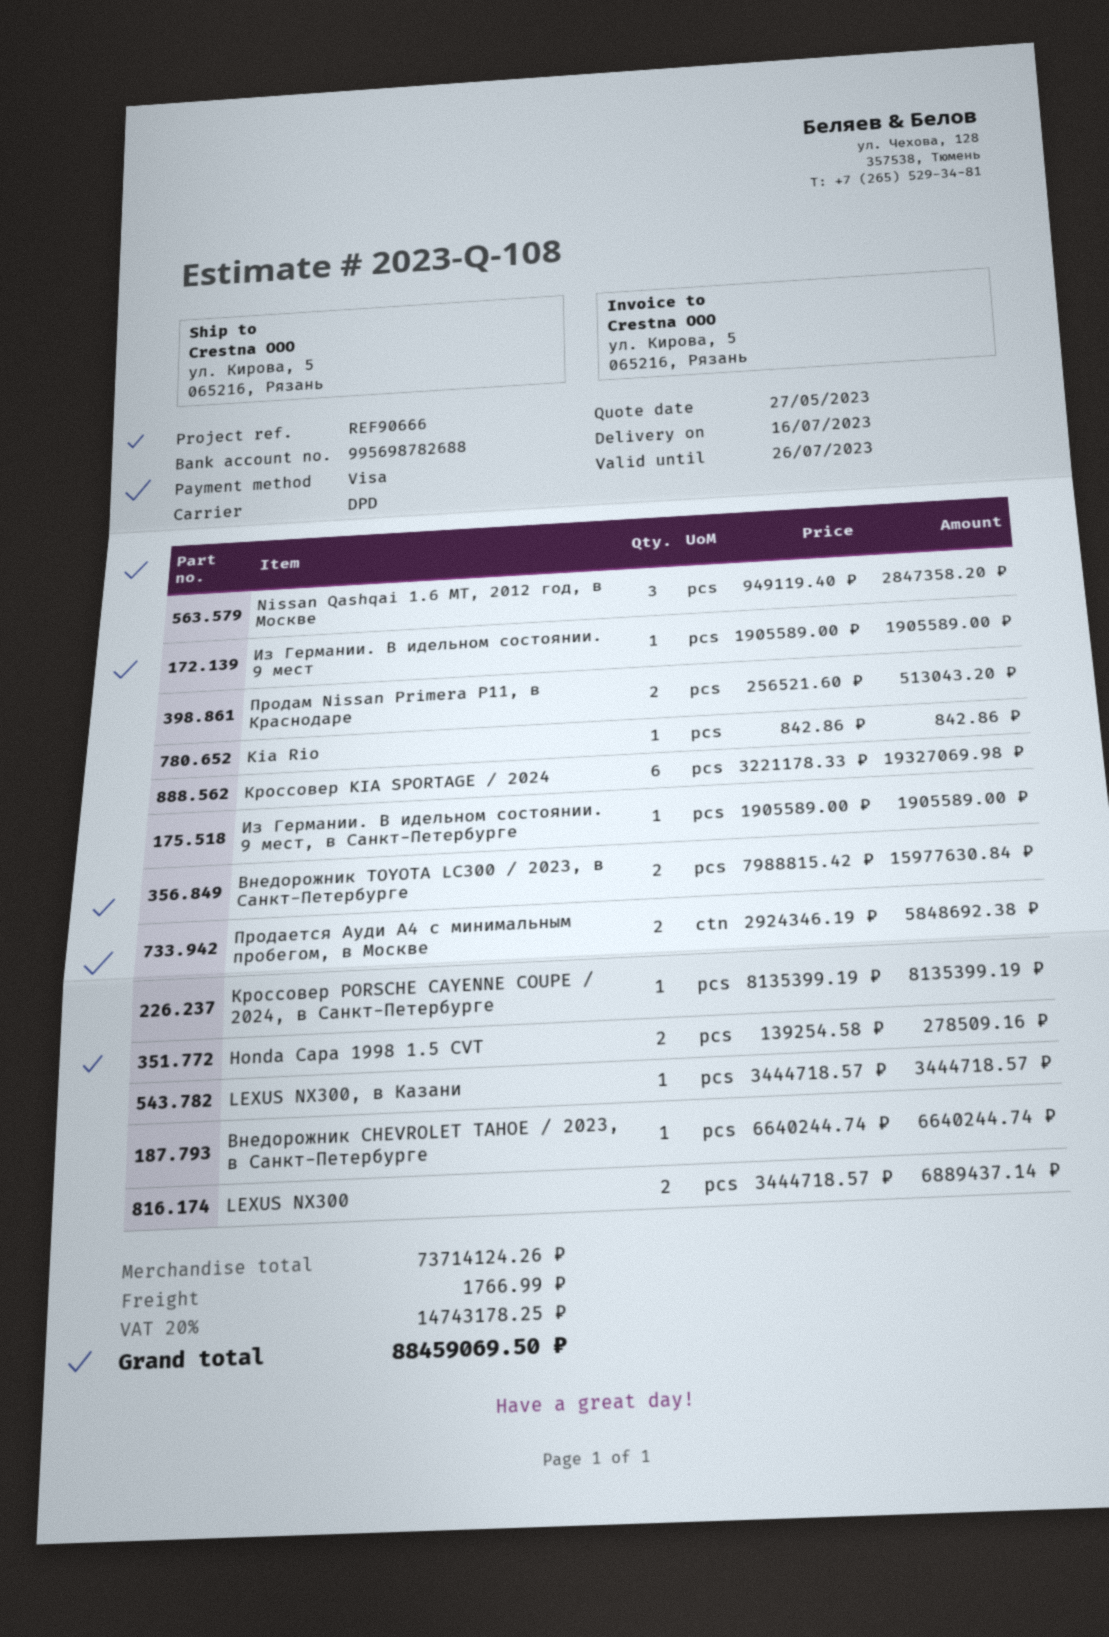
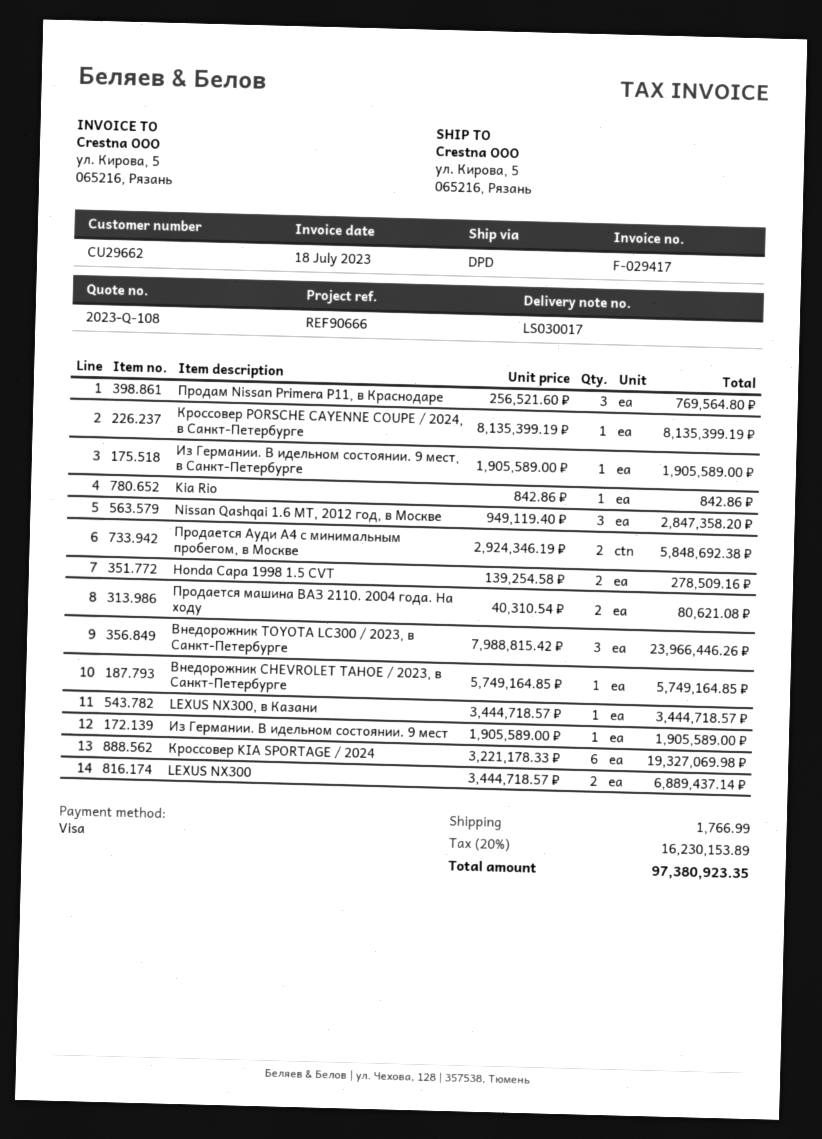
Продам Nissan Primera P11, в Краснодаре: 2 x 256521.60 = 513043.20 -> 3 x 256521.60 = 769564.80
Внедорожник TOYOTA LC300 / 2023, в Санкт-Петербурге: 2 x 7988815.42 = 15977630.84 -> 3 x 7988815.42 = 23966446.26
Внедорожник CHEVROLET TAHOE / 2023, в Санкт-Петербурге: 1 x 6640244.74 = 6640244.74 -> 1 x 5749164.85 = 5749164.85
Продается машина ВАЗ 2110. 2004 года. На ходу: none -> 2 x 40310.54 = 80621.08
tax: 20% = 14743178.25 -> 20% = 16230153.89
total: 88459069.50 -> 97380923.35

